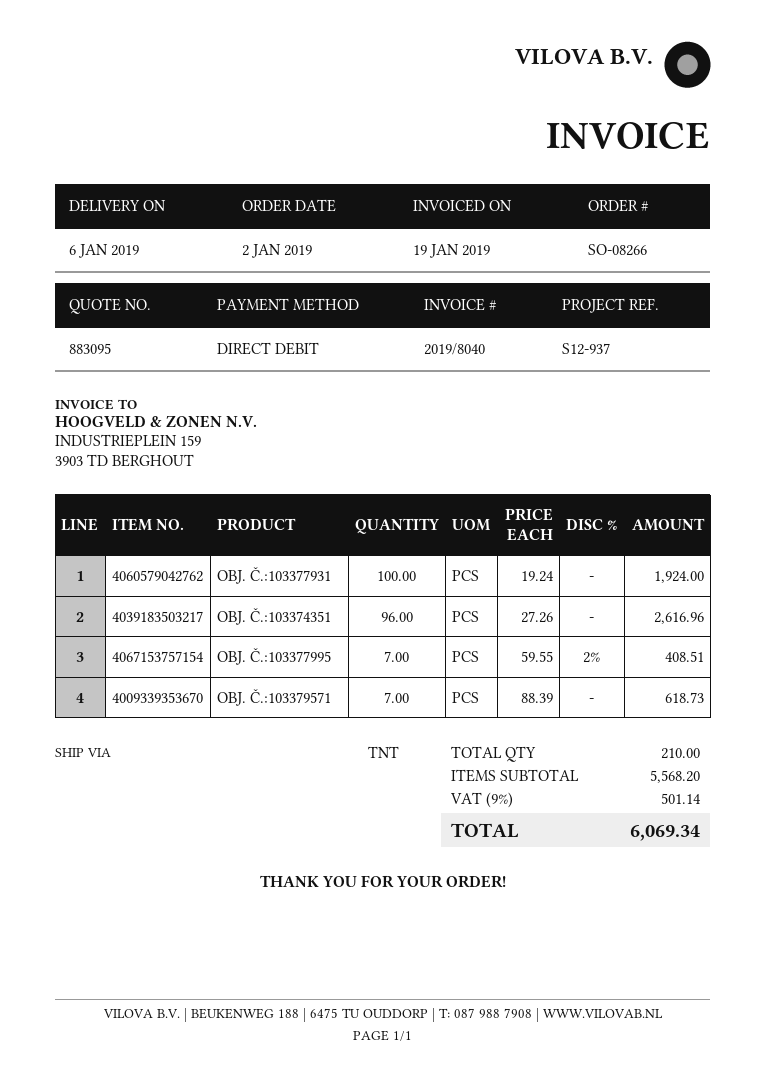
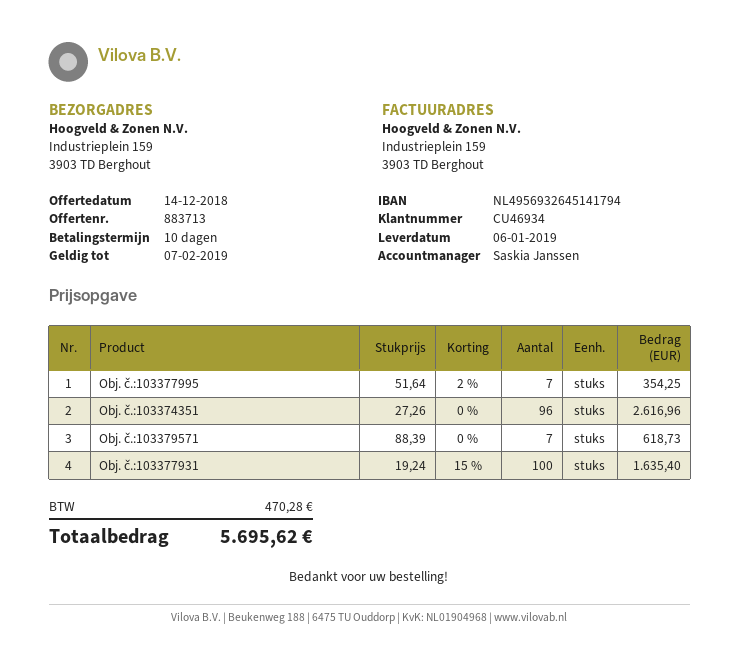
quote number: 883095 -> 883713
OBJ. Č.:103377931: 100 x 19.24 = 1924.00 -> 100 x 19.24 - 15% = 1635.40
OBJ. Č.:103377995: 7 x 59.55 - 2% = 408.51 -> 7 x 51.64 - 2% = 354.25
tax: 501.14 -> 470.28
total: 6069.34 -> 5695.62

